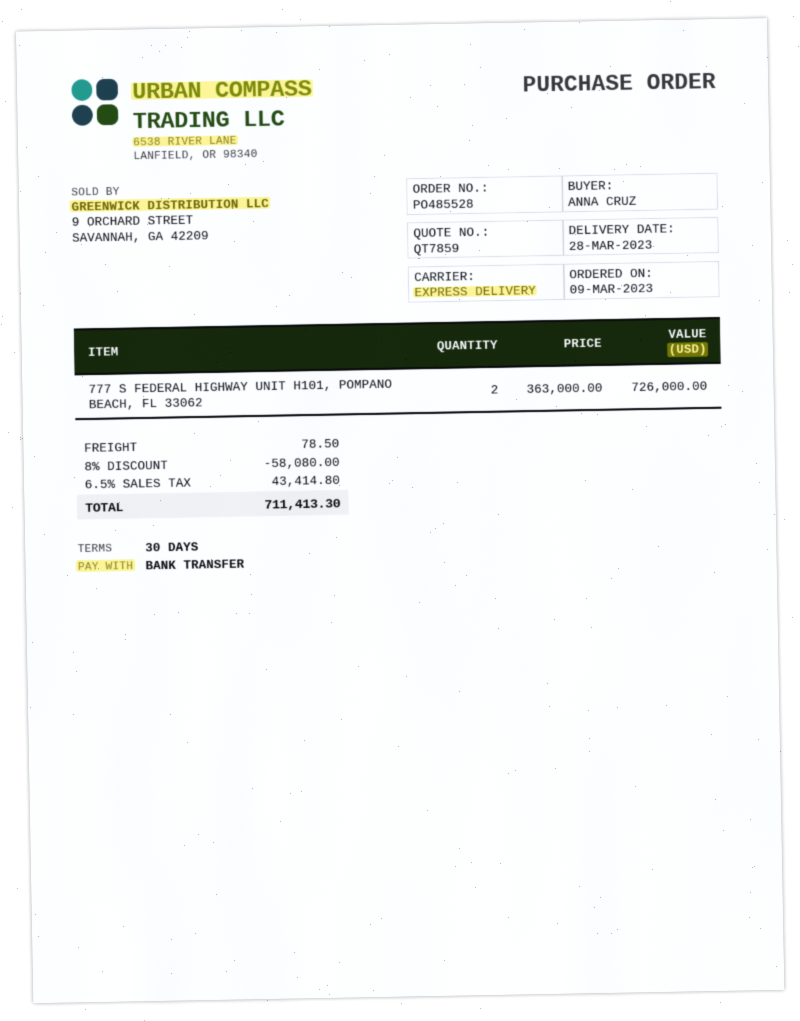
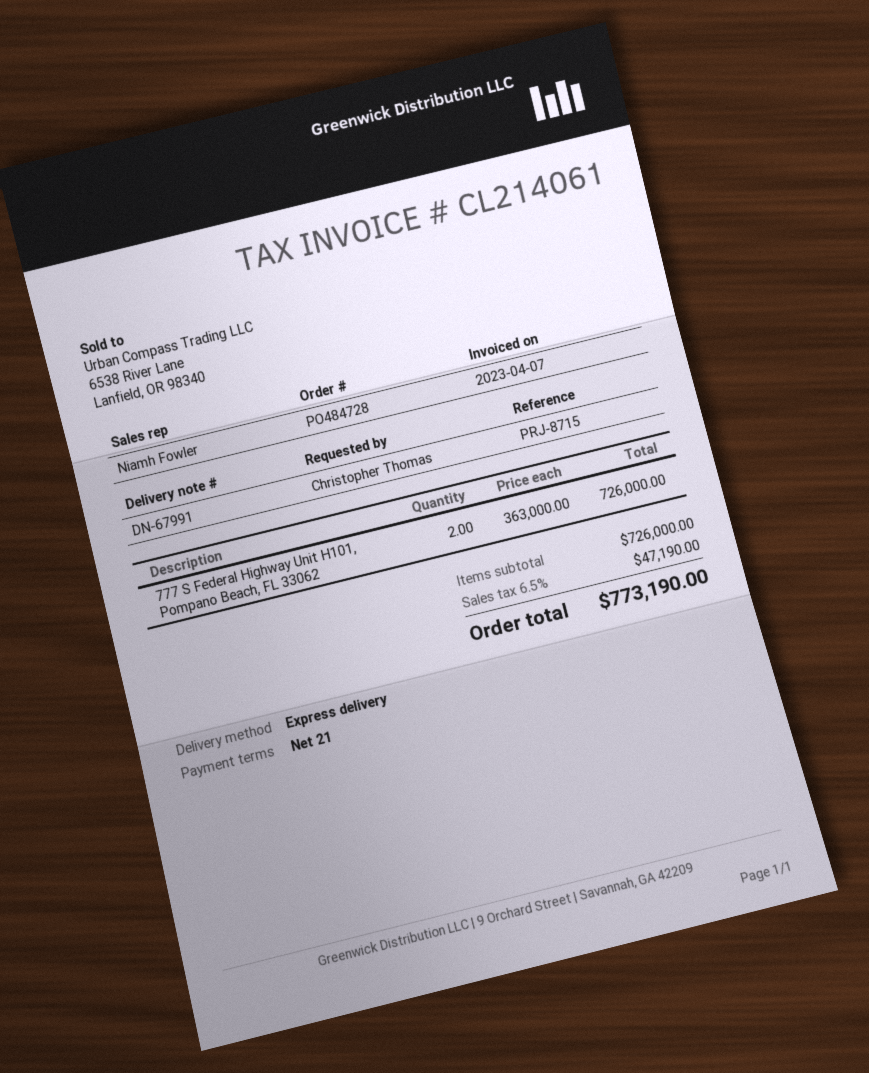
order number: PO485528 -> PO484728
payment terms: 30 days -> 21 days
ordered by: ANNA CRUZ -> Christopher Thomas
discount: 8% = 58080.00 -> none
shipping: 78.50 -> none
tax: 6.5% = 43414.80 -> 6.5% = 47190.00
total: 711413.30 -> 773190.00

